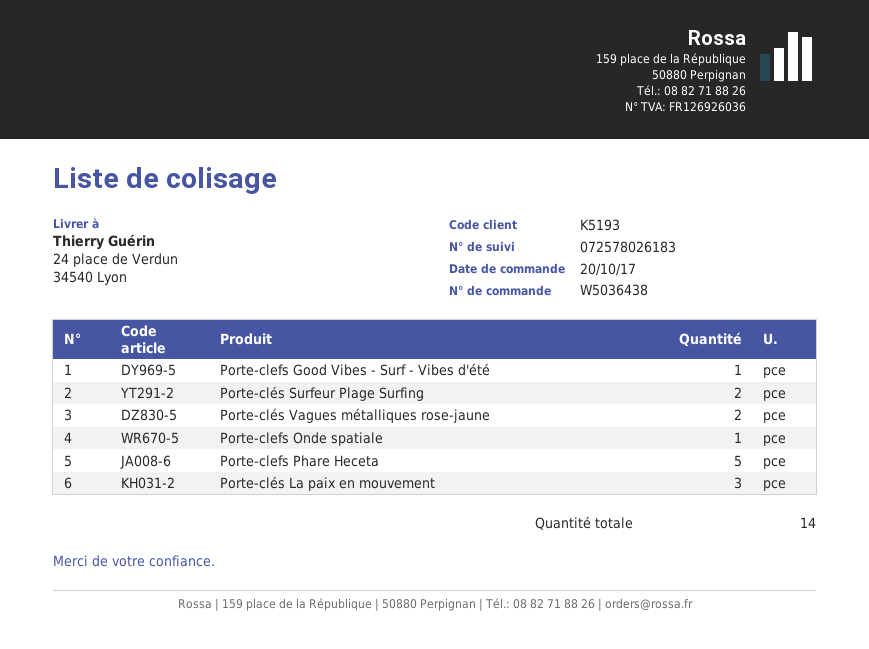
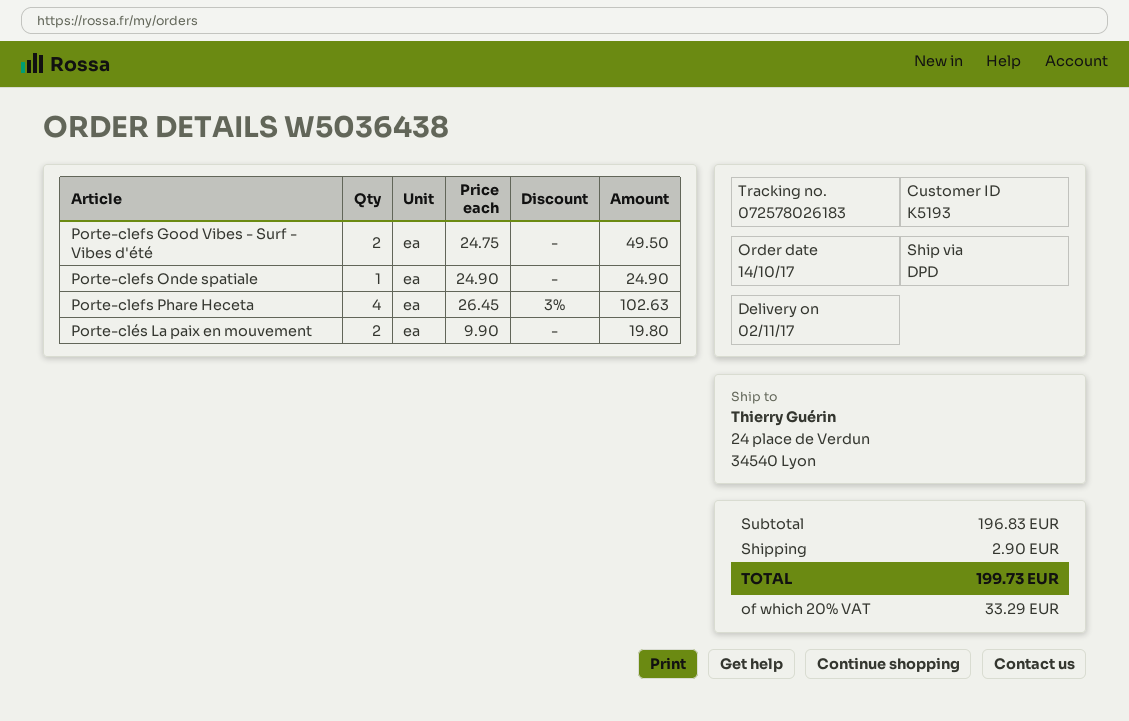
order date: 2017-10-20 -> 2017-10-14
Porte-clefs Good Vibes - Surf - Vibes d'été: 1 -> 2
Porte-clés Surfeur Plage Surfing: 2 -> none
Porte-clés Vagues métalliques rose-jaune: 2 -> none
Porte-clefs Phare Heceta: 5 -> 4
Porte-clés La paix en mouvement: 3 -> 2

